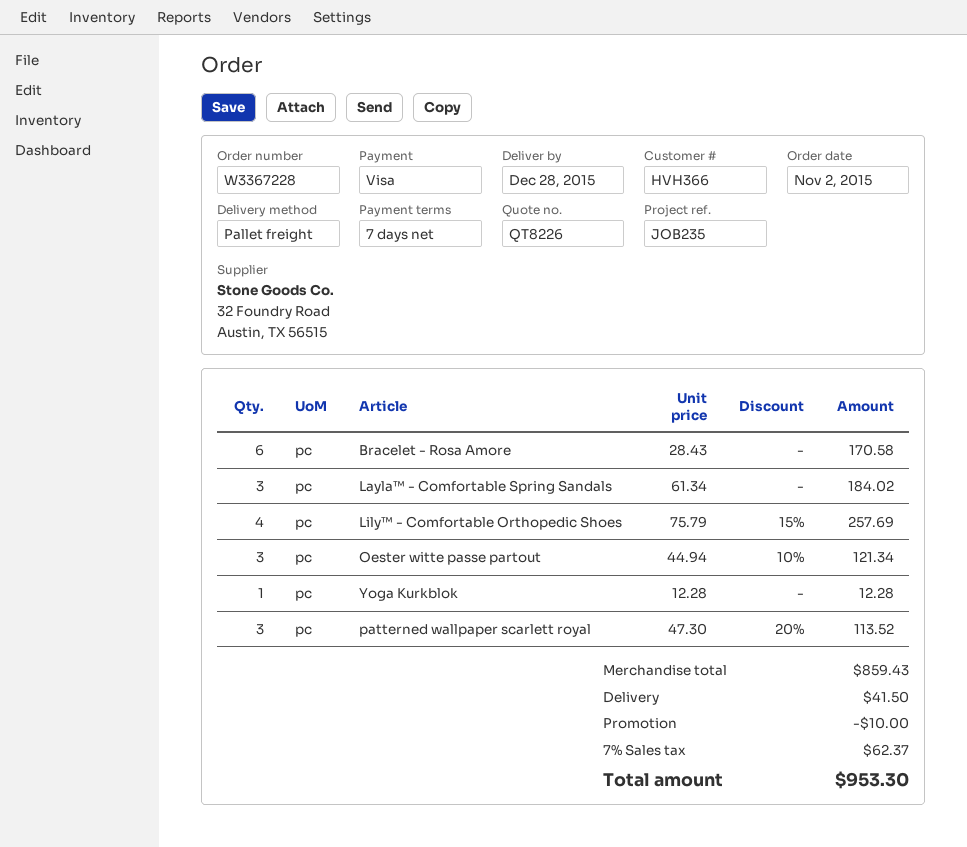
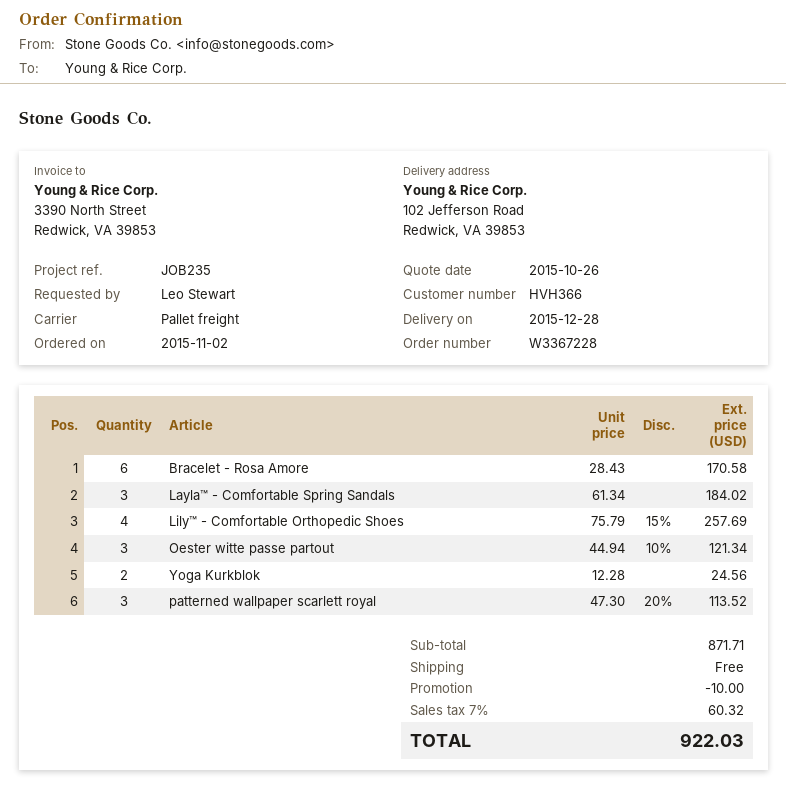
Yoga Kurkblok: 1 x 12.28 = 12.28 -> 2 x 12.28 = 24.56
subtotal: 859.43 -> 871.71
shipping: 41.50 -> 0.00
tax: 7% = 62.37 -> 7% = 60.32
total: 953.30 -> 922.03

